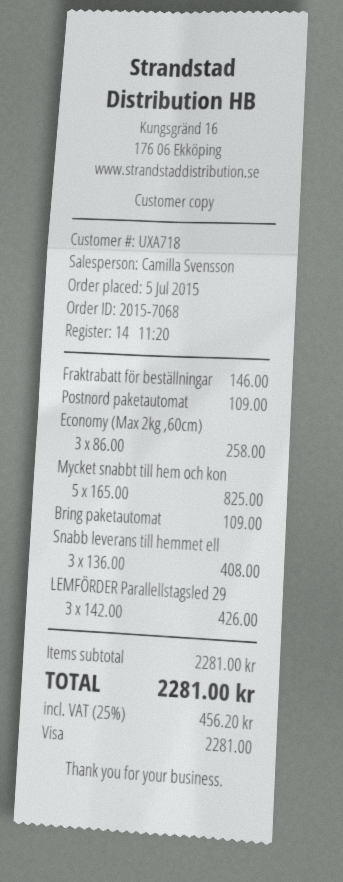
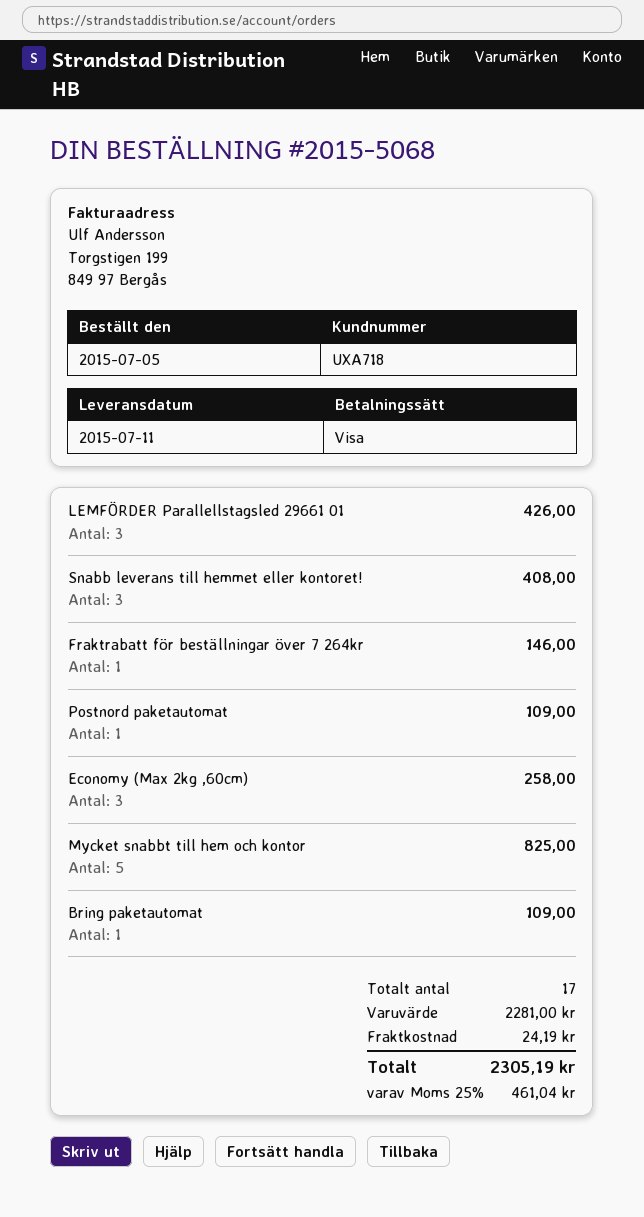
order number: 2015-7068 -> 2015-5068
shipping: none -> 24.19
tax: 25% = 456.20 -> 25% = 461.04
total: 2281.00 -> 2305.19

